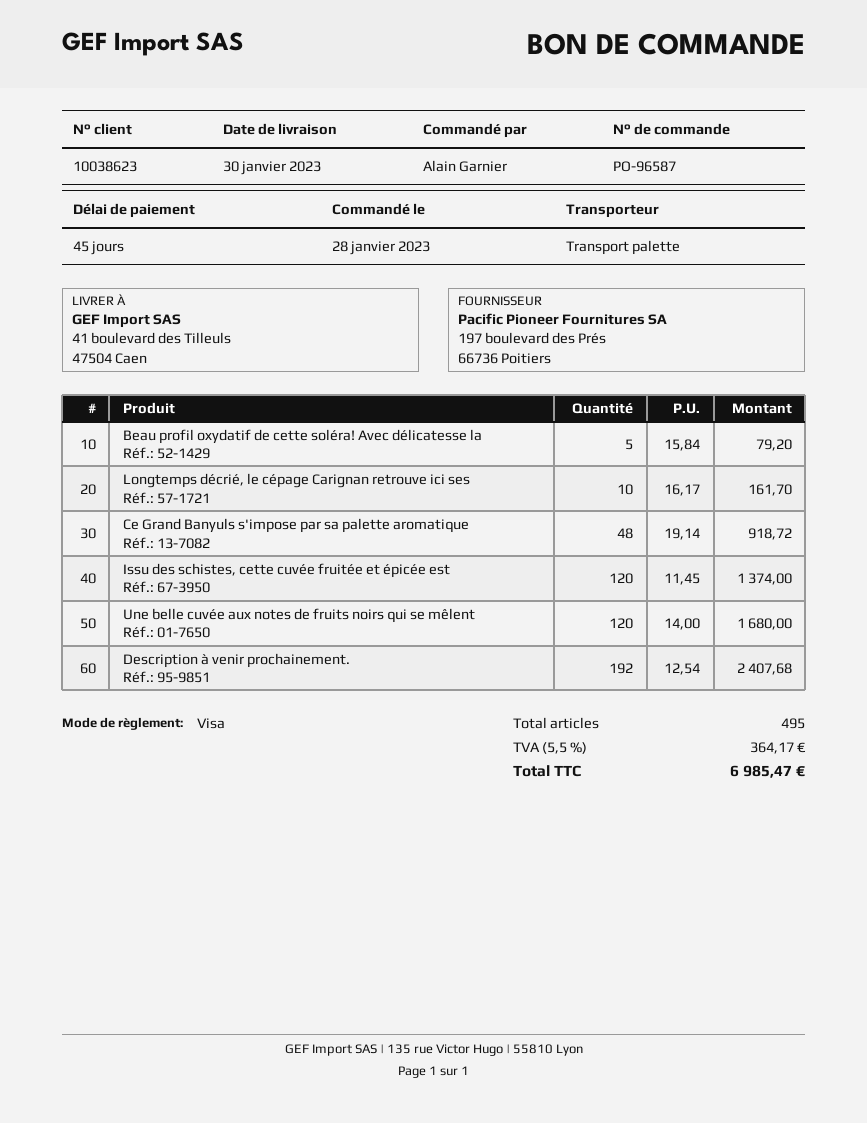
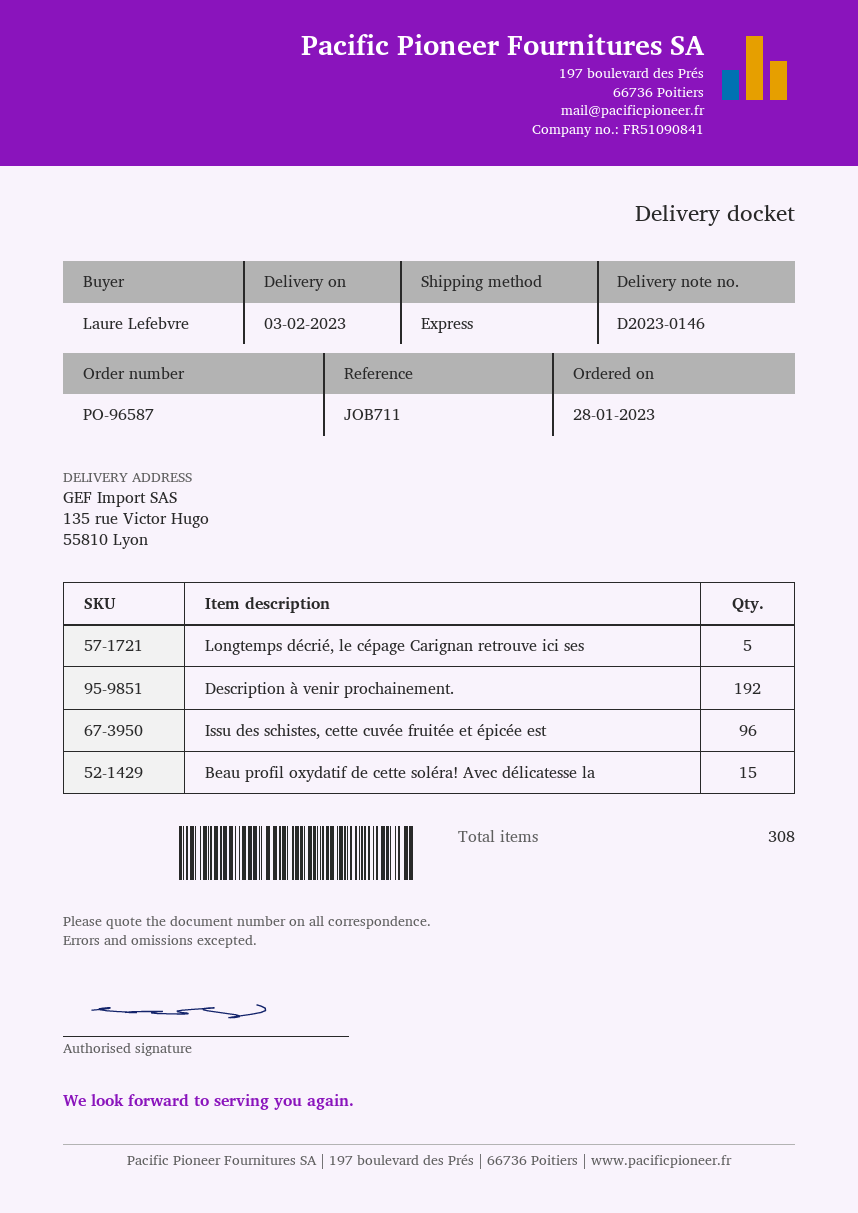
delivery date: 2023-01-30 -> 2023-02-03
ordered by: Alain Garnier -> Laure Lefebvre
shipping method: pallet freight -> express
ship to: 41 boulevard des Tilleuls, 47504 Caen -> 135 rue Victor Hugo, 55810 Lyon
Beau profil oxydatif de cette soléra! Avec délicatesse la: 5 -> 15
Longtemps décrié, le cépage Carignan retrouve ici ses: 10 -> 5
Ce Grand Banyuls s'impose par sa palette aromatique: 48 -> none
Issu des schistes, cette cuvée fruitée et épicée est: 120 -> 96
Une belle cuvée aux notes de fruits noirs qui se mêlent: 120 -> none
total quantity: 495 -> 308

